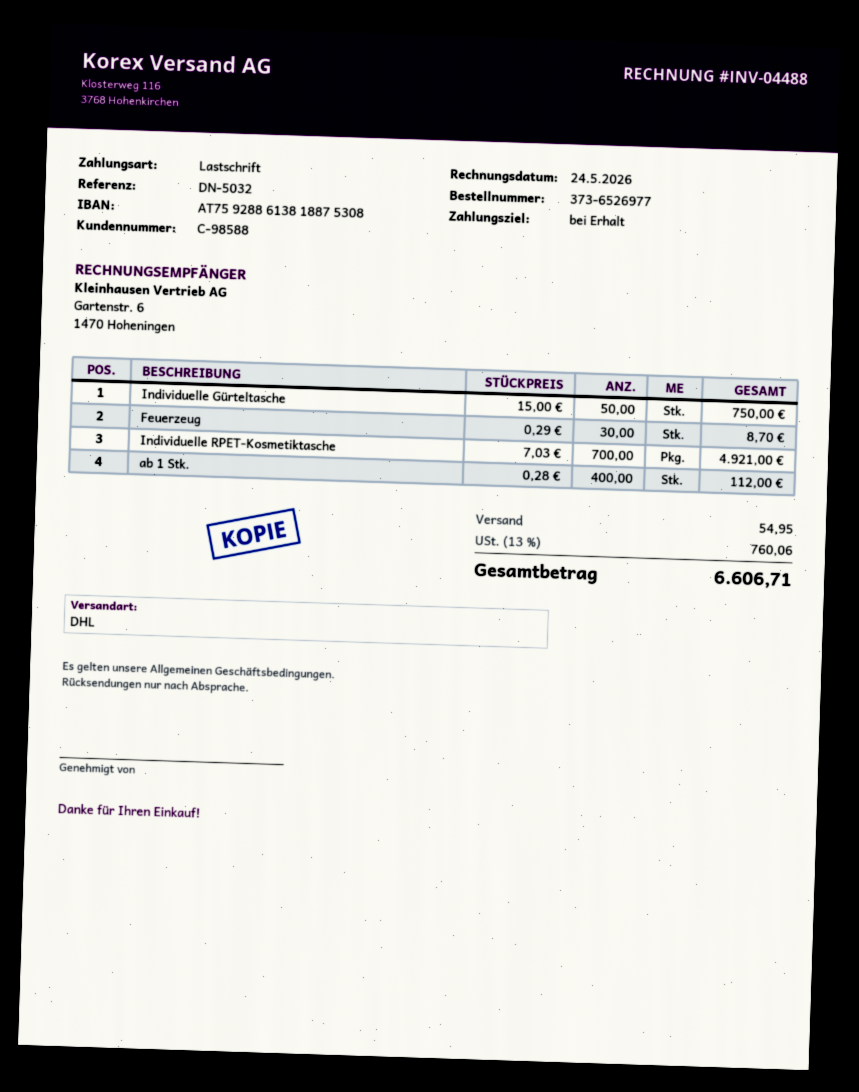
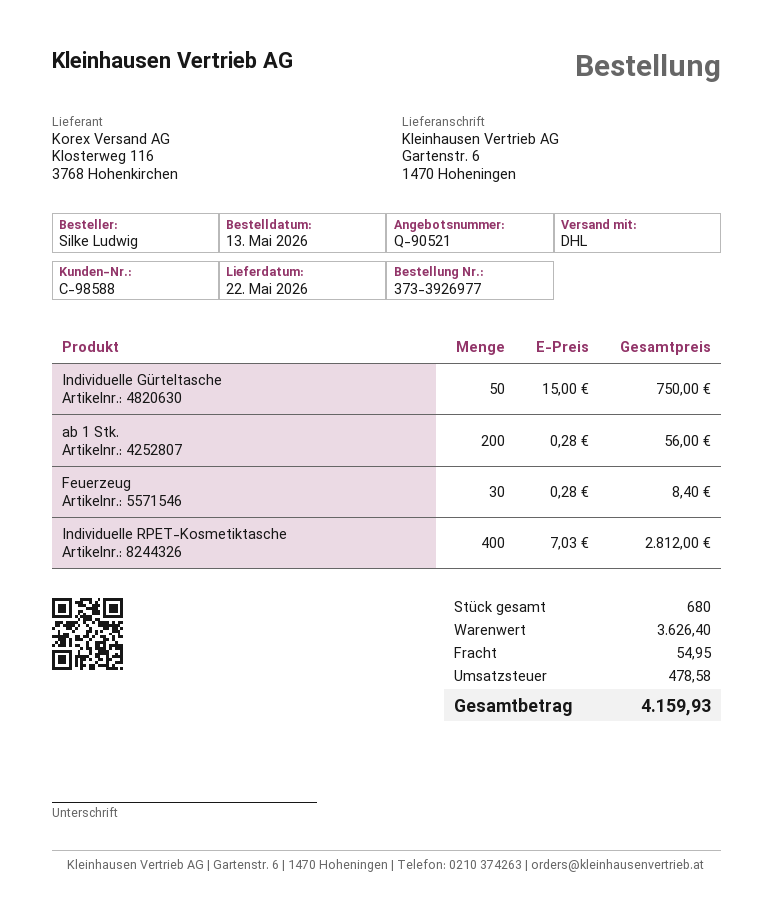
order number: 373-6526977 -> 373-3926977
Feuerzeug: 30 x 0.29 = 8.70 -> 30 x 0.28 = 8.40
Individuelle RPET-Kosmetiktasche: 700 x 7.03 = 4921.00 -> 400 x 7.03 = 2812.00
ab 1 Stk.: 400 x 0.28 = 112.00 -> 200 x 0.28 = 56.00
tax: 760.06 -> 478.58
total: 6606.71 -> 4159.93

